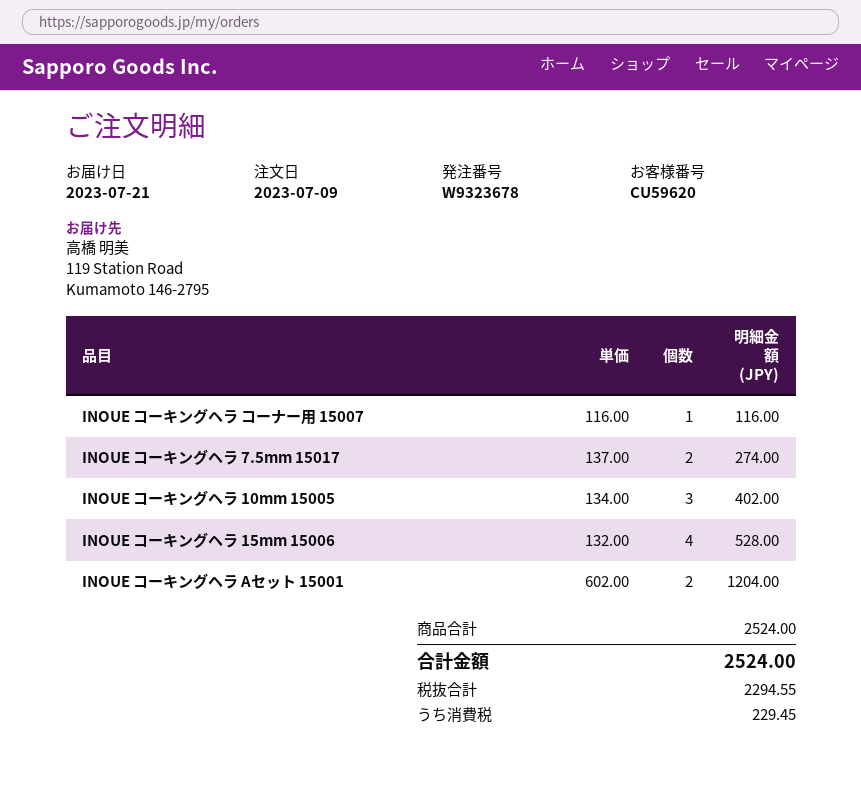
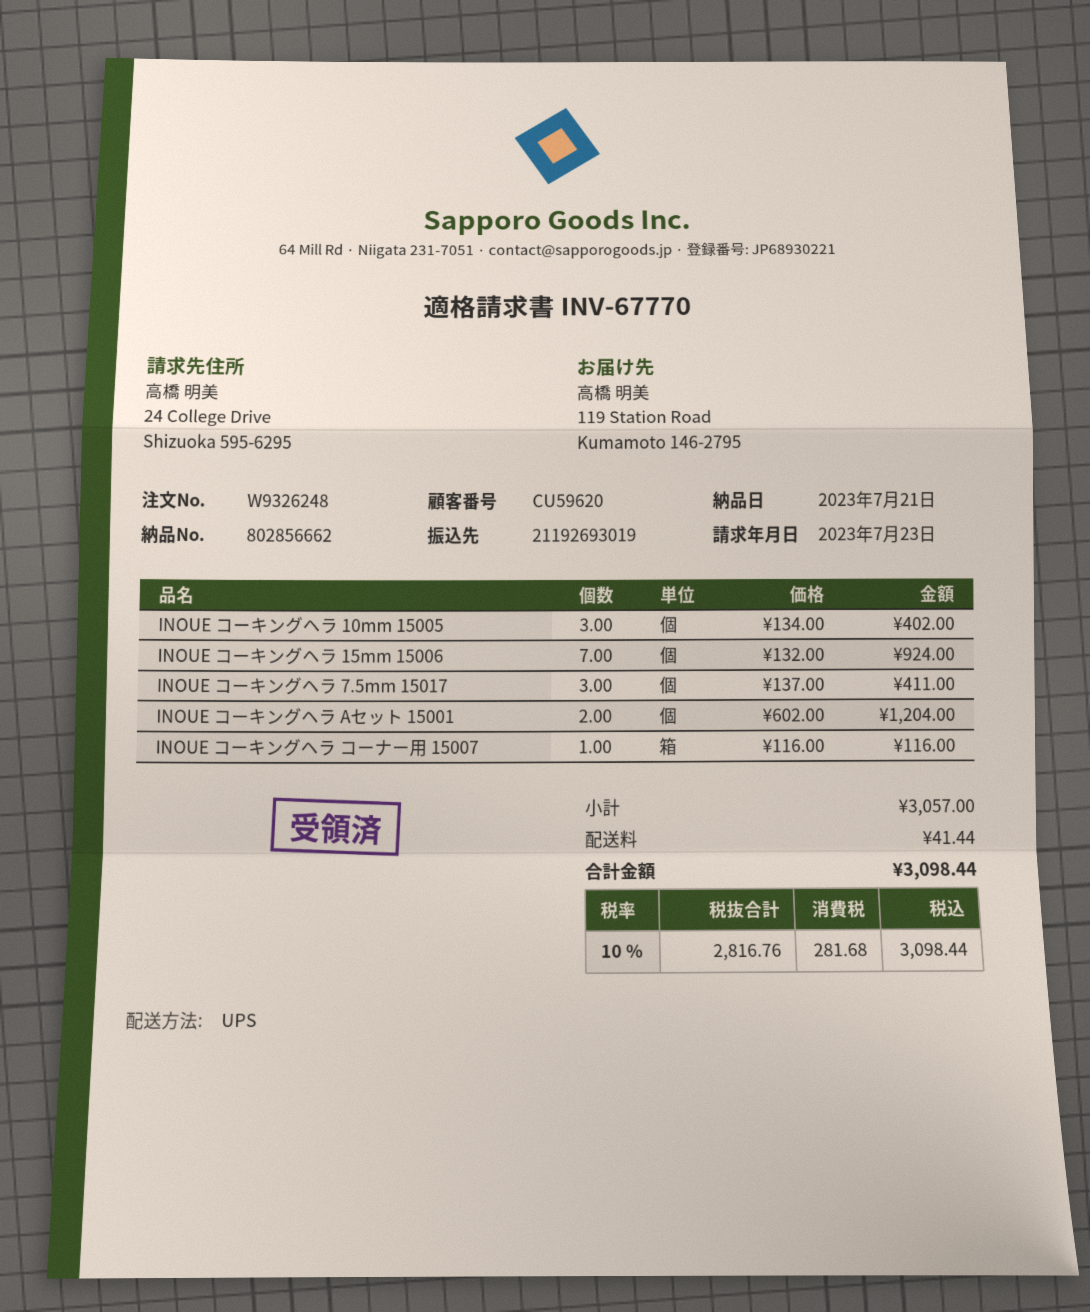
order number: W9323678 -> W9326248
INOUE コーキングヘラ 7.5mm 15017: 2 x 137.00 = 274.00 -> 3 x 137.00 = 411.00
INOUE コーキングヘラ 15mm 15006: 4 x 132.00 = 528.00 -> 7 x 132.00 = 924.00
subtotal: 2524.00 -> 3057.00
shipping: none -> 41.44
net: 2294.55 -> 2816.76
tax: 229.45 -> 281.68
total: 2524.00 -> 3098.44

